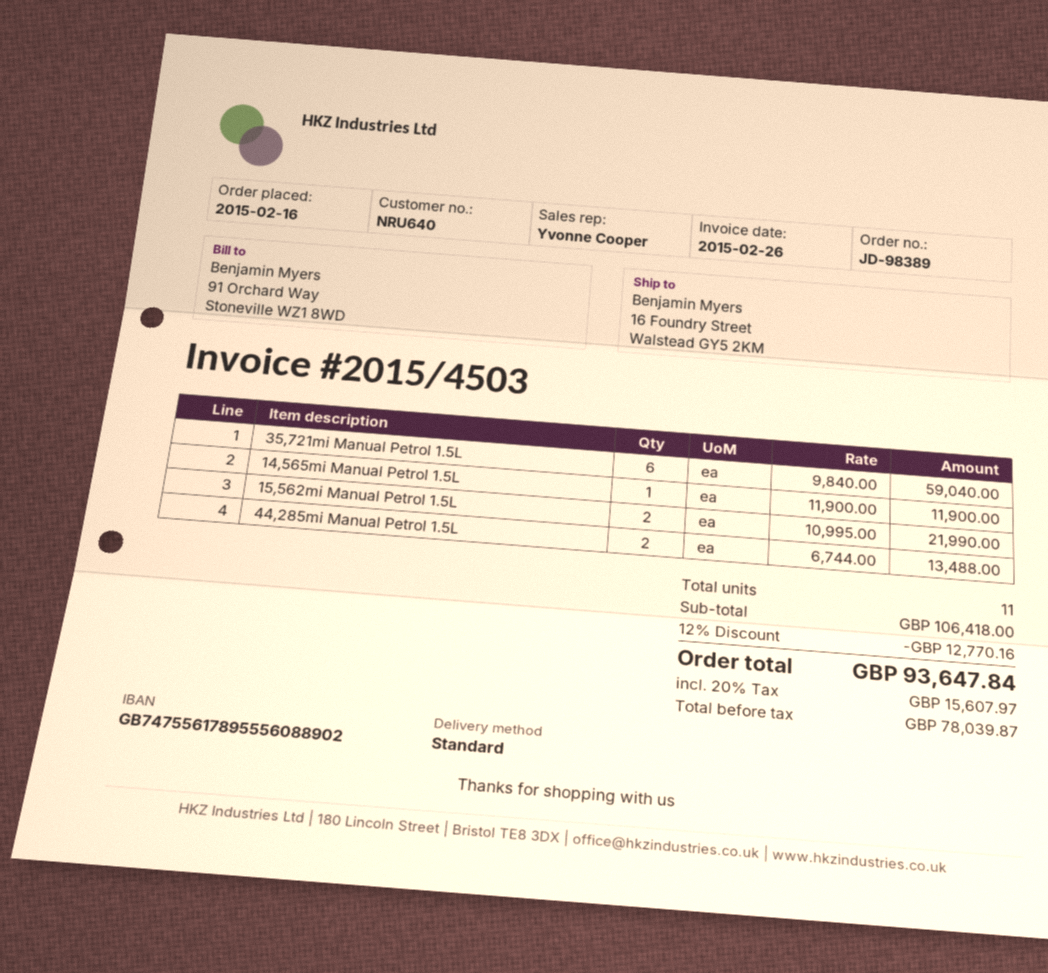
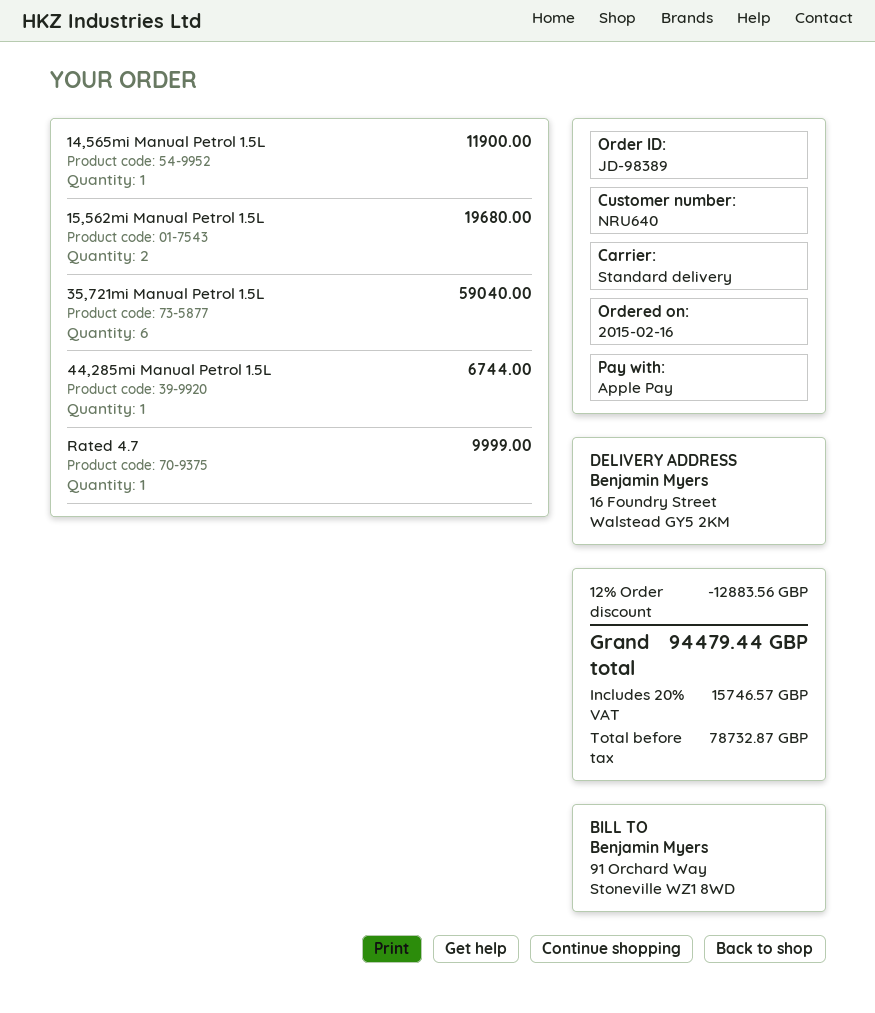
15,562mi Manual Petrol 1.5L: 2 for 21990.00 -> 2 for 19680.00
44,285mi Manual Petrol 1.5L: 2 for 13488.00 -> 1 for 6744.00
Rated 4.7: none -> 1 for 9999.00
discount: 12% = 12770.16 -> 12% = 12883.56
net: 78039.87 -> 78732.87
tax: 20% = 15607.97 -> 20% = 15746.57
total: 93647.84 -> 94479.44

